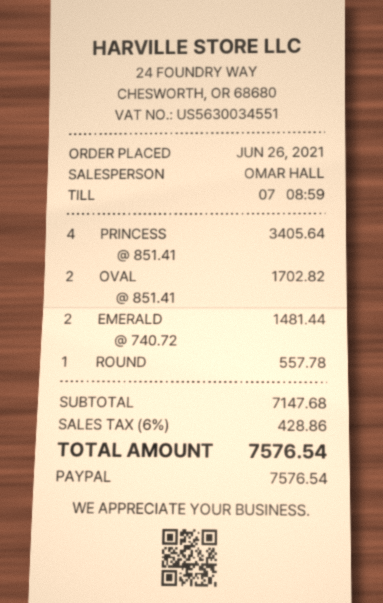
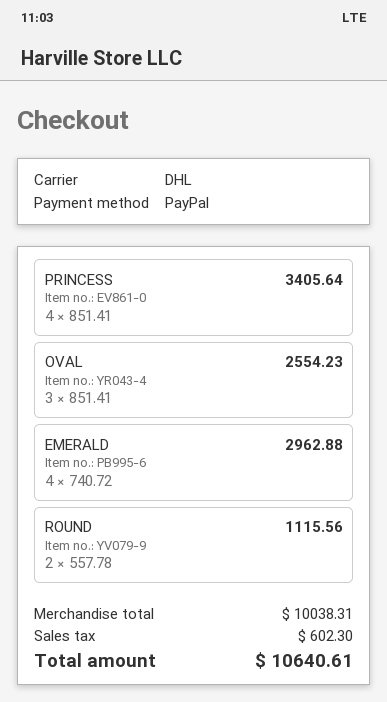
OVAL: 2 x 851.41 = 1702.82 -> 3 x 851.41 = 2554.23
EMERALD: 2 x 740.72 = 1481.44 -> 4 x 740.72 = 2962.88
ROUND: 1 x 557.78 = 557.78 -> 2 x 557.78 = 1115.56
subtotal: 7147.68 -> 10038.31
tax: 428.86 -> 602.30
total: 7576.54 -> 10640.61

